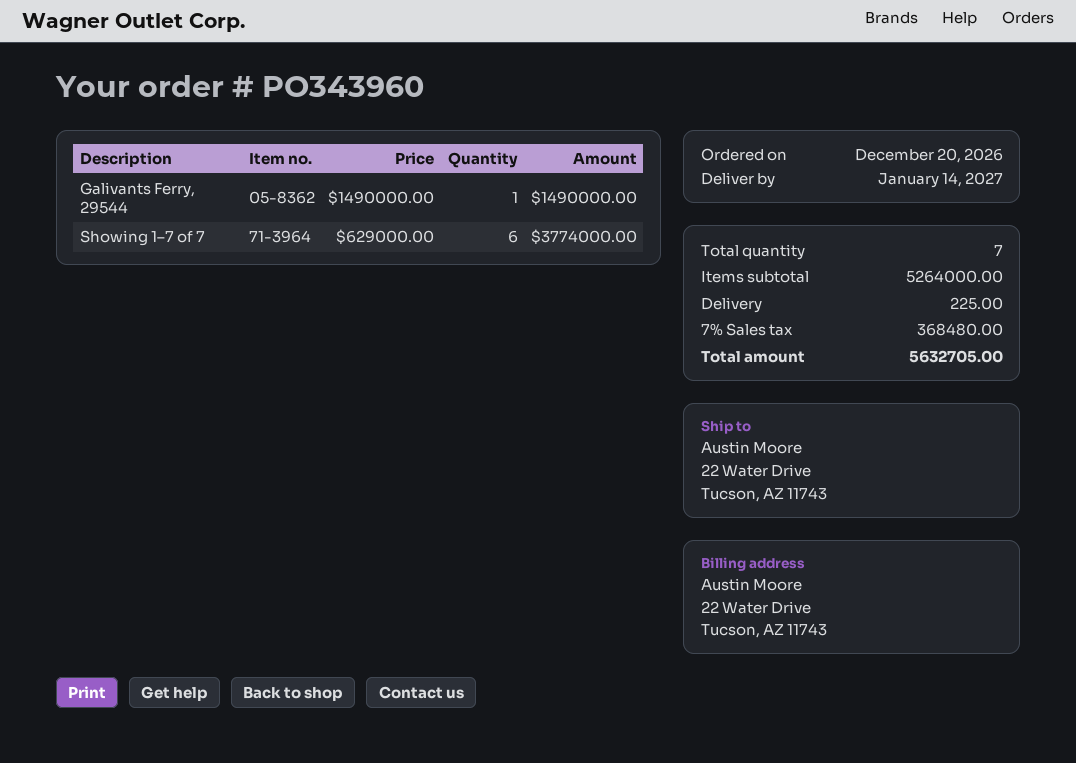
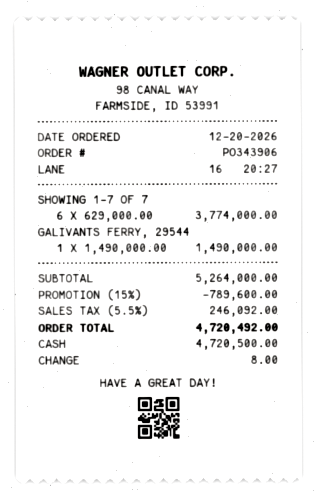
order number: PO343960 -> PO343906
discount: none -> 15% = 789600.00
shipping: 225.00 -> none
tax: 7% = 368480.00 -> 5.5% = 246092.00
total: 5632705.00 -> 4720492.00

